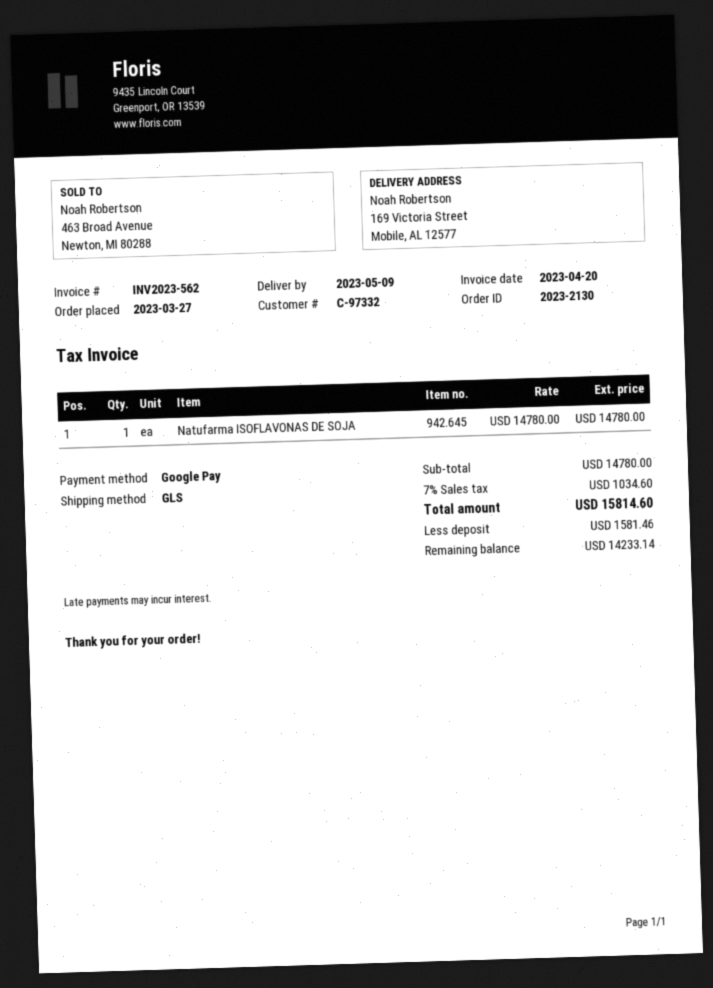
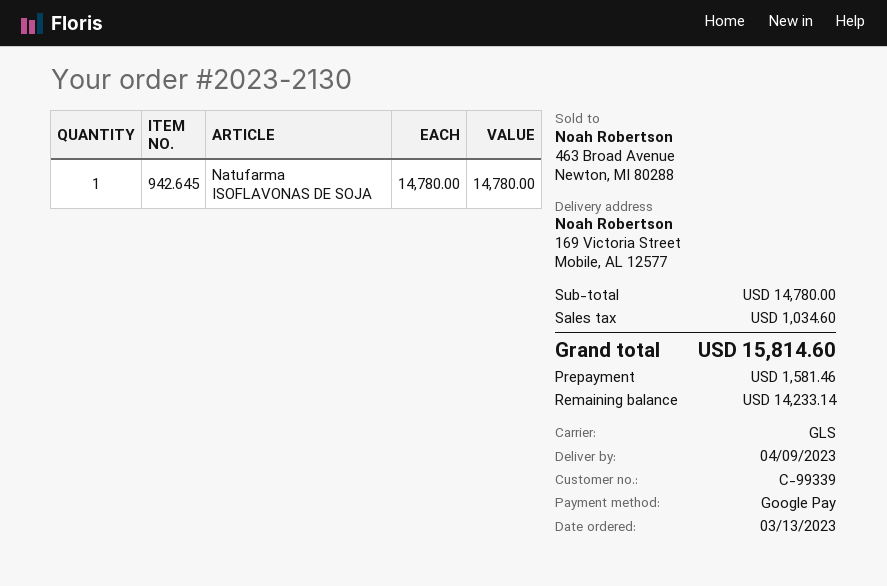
order date: 2023-03-27 -> 2023-03-13
delivery date: 2023-05-09 -> 2023-04-09
customer number: C-97332 -> C-99339

